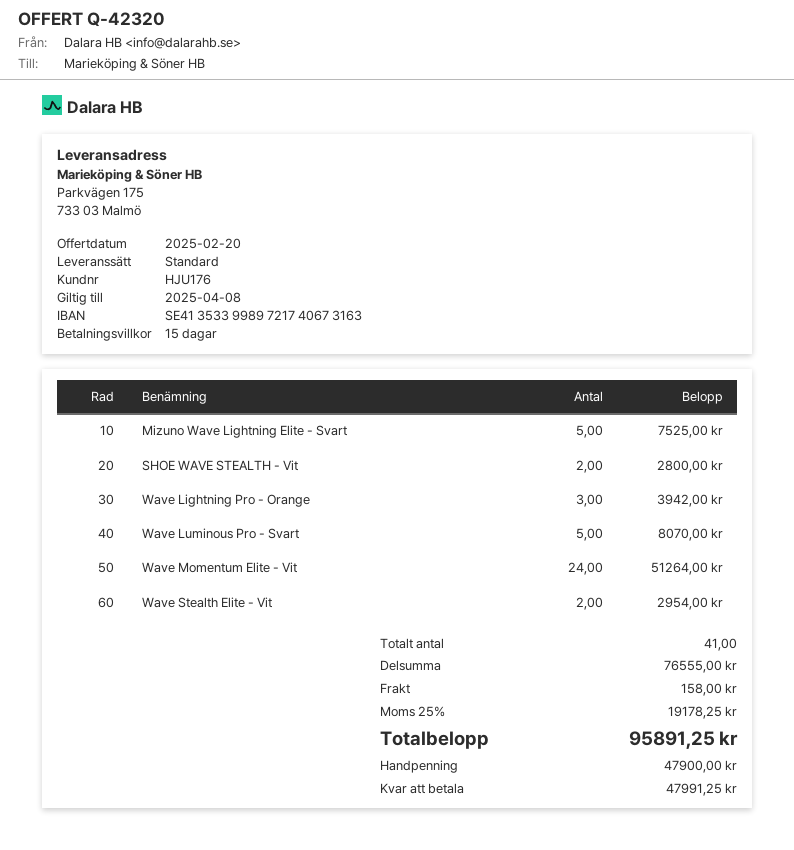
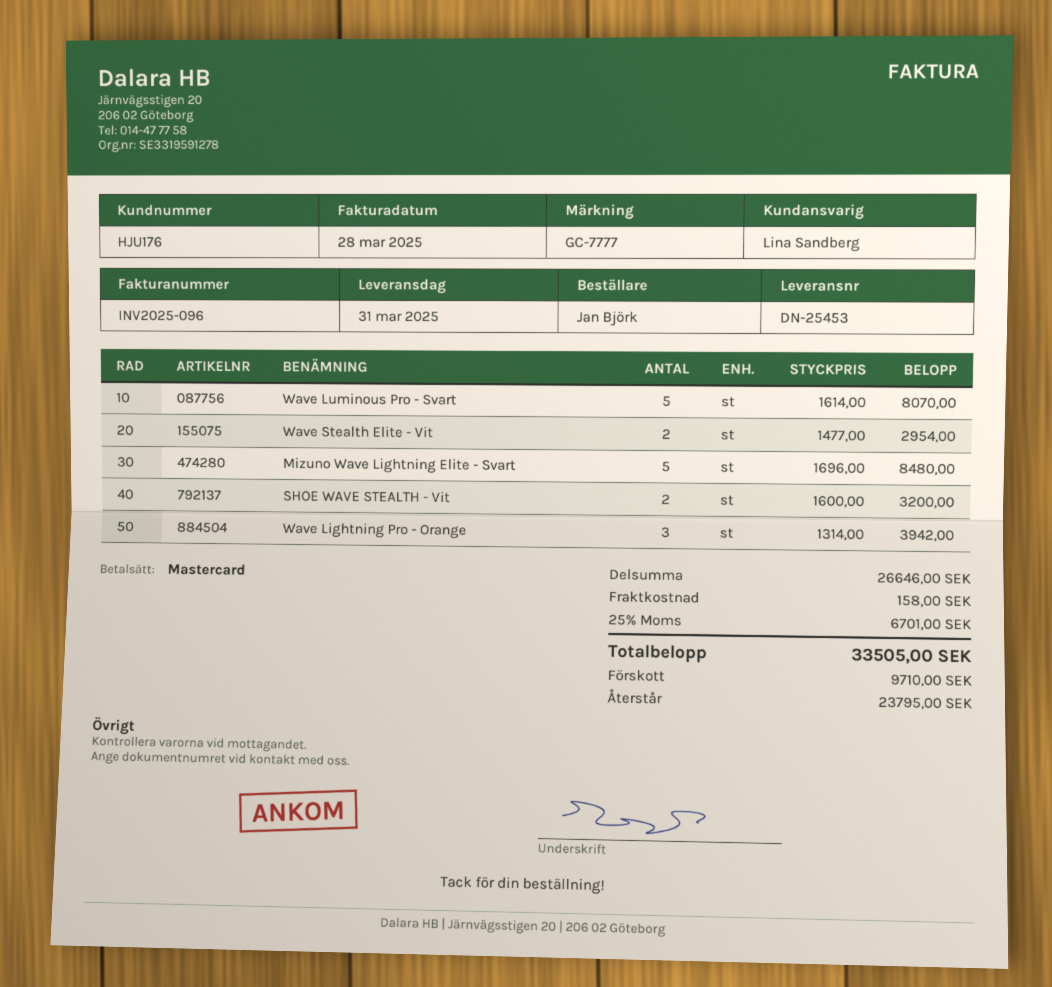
Mizuno Wave Lightning Elite - Svart: 5 for 7525.00 -> 5 for 8480.00
SHOE WAVE STEALTH - Vit: 2 for 2800.00 -> 2 for 3200.00
Wave Momentum Elite - Vit: 24 for 51264.00 -> none
subtotal: 76555.00 -> 26646.00
tax: 25% = 19178.25 -> 25% = 6701.00
total: 95891.25 -> 33505.00
deposit: 47900.00 -> 9710.00
balance: 47991.25 -> 23795.00

